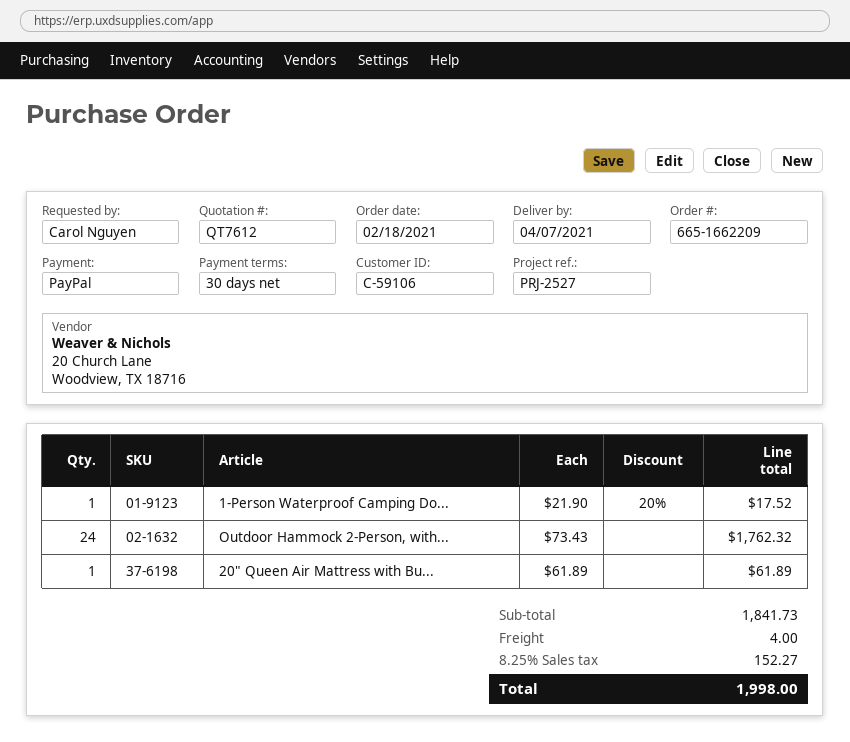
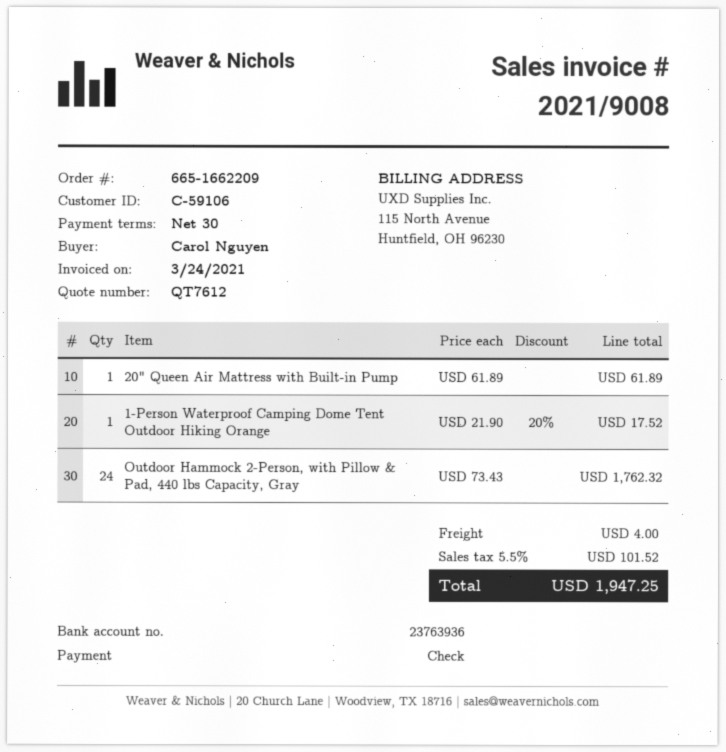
payment method: PayPal -> cheque
tax: 8.25% = 152.27 -> 5.5% = 101.52
total: 1998.00 -> 1947.25

